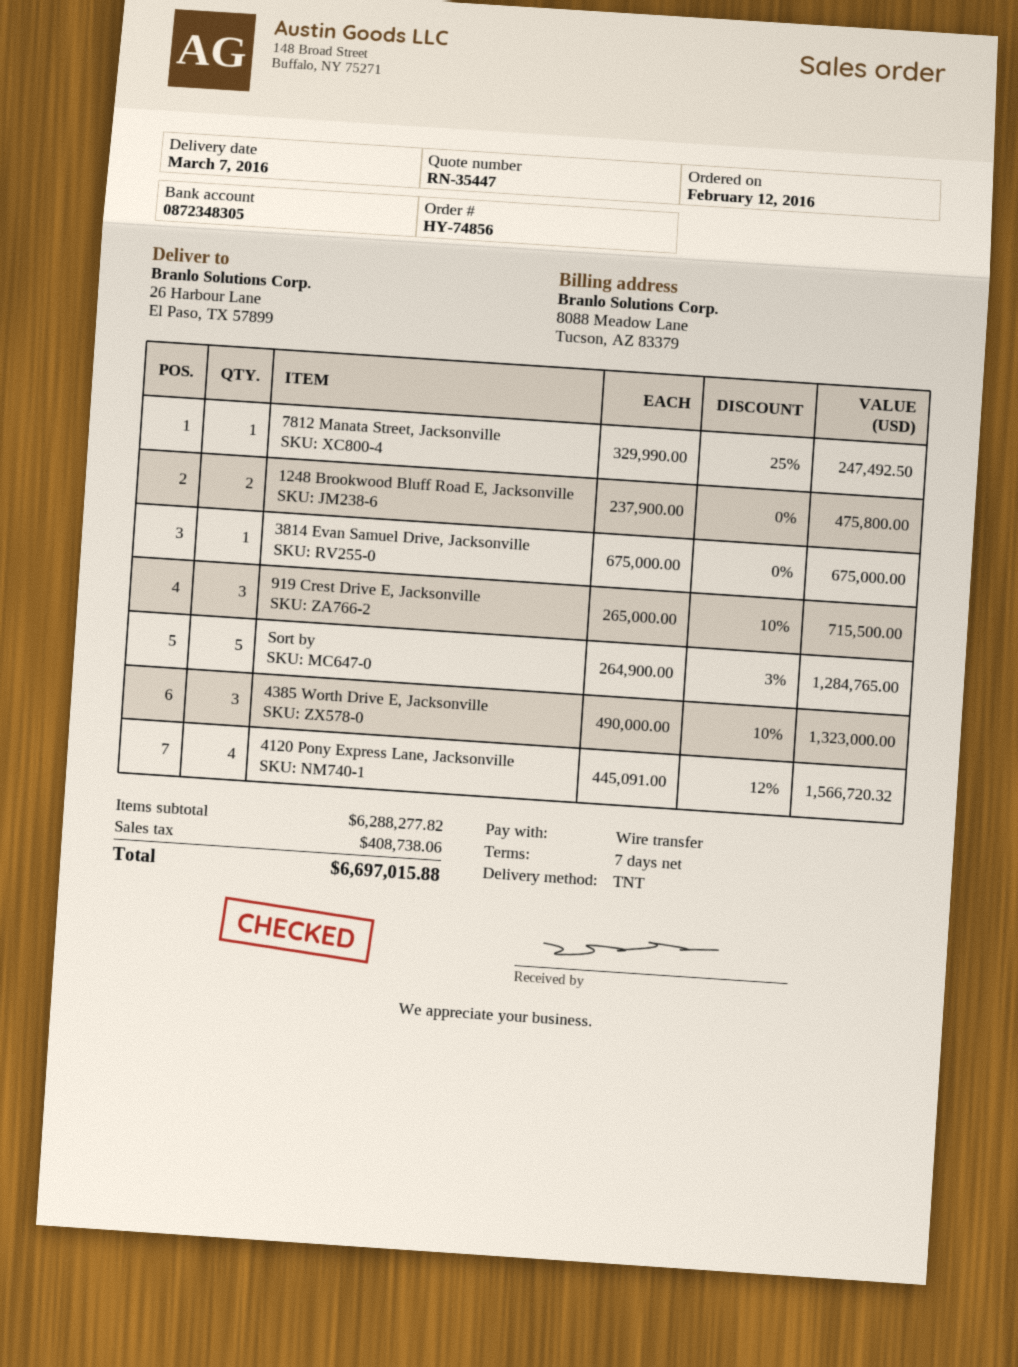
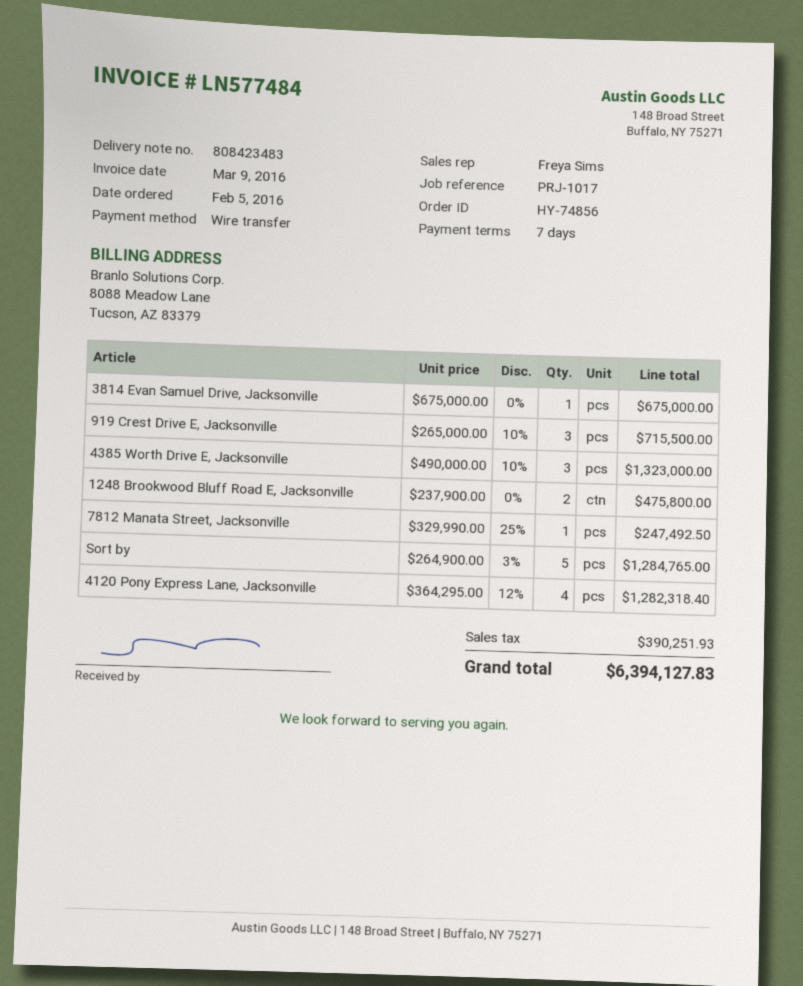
order date: 2016-02-12 -> 2016-02-05
4120 Pony Express Lane, Jacksonville: 4 x 445091.00 - 12% = 1566720.32 -> 4 x 364295.00 - 12% = 1282318.40
tax: 408738.06 -> 390251.93
total: 6697015.88 -> 6394127.83

